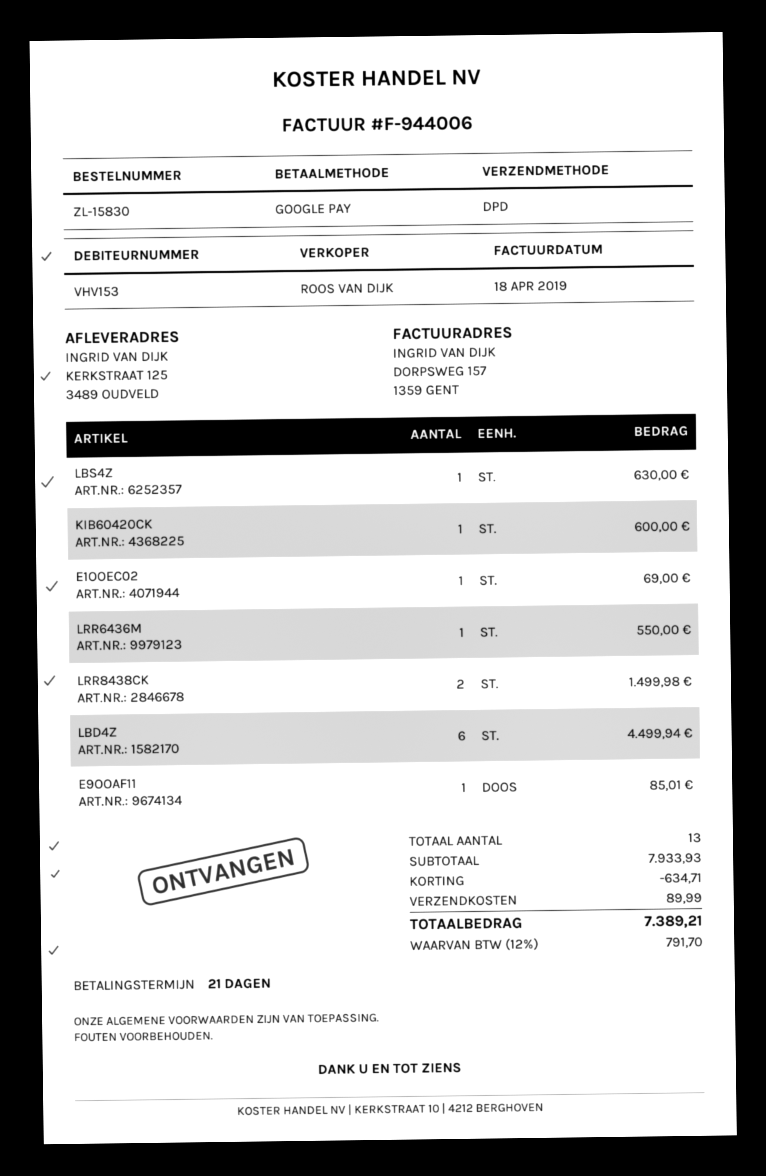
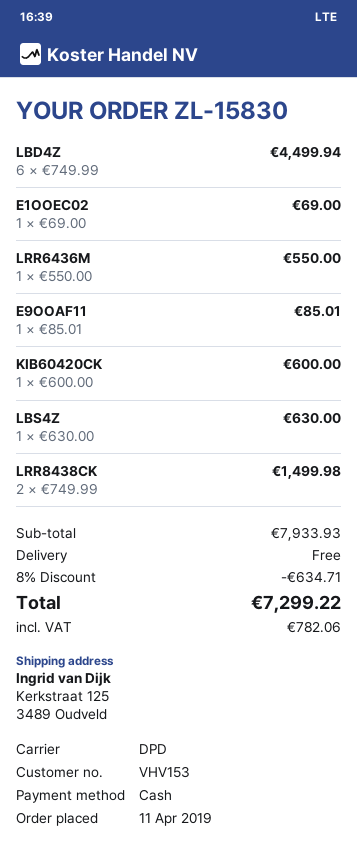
payment method: Google Pay -> cash
shipping: 89.99 -> 0.00
tax: 791.70 -> 782.06
total: 7389.21 -> 7299.22

